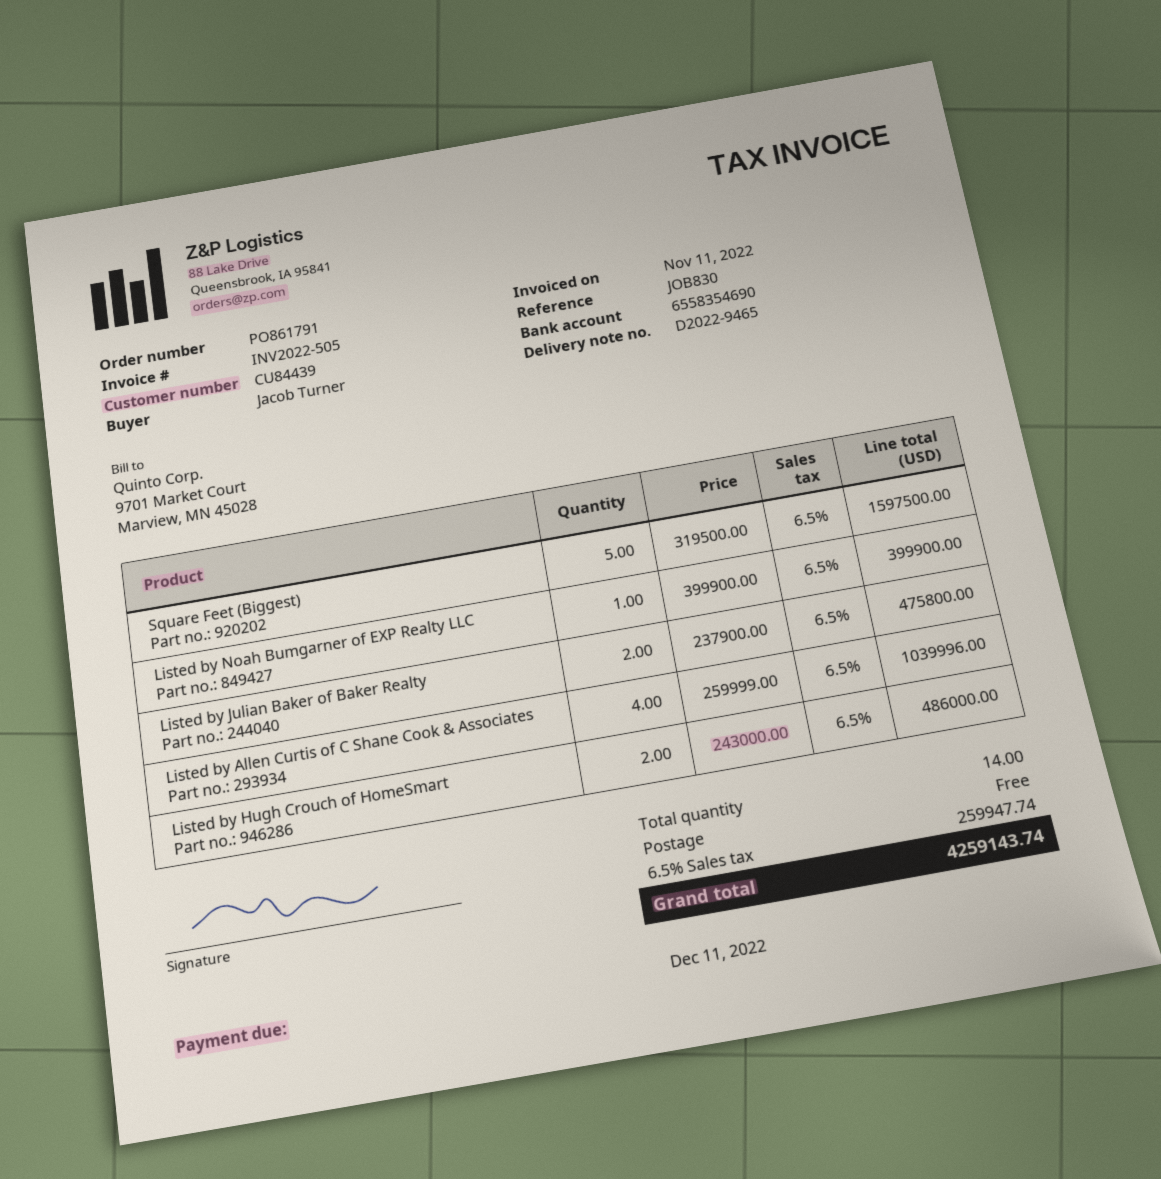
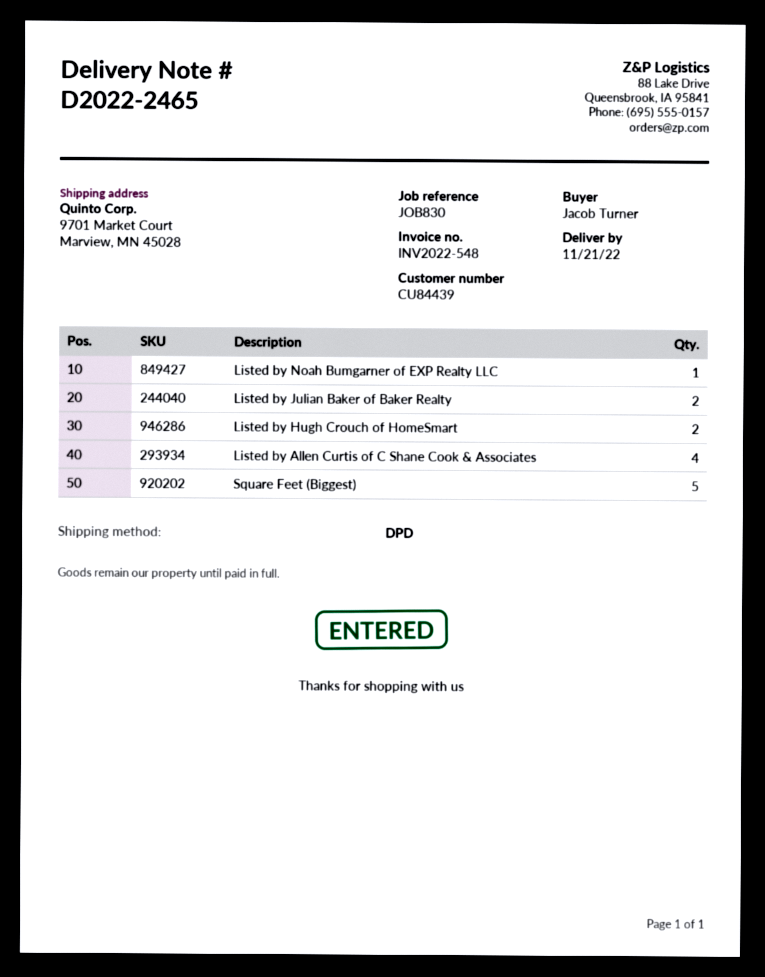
delivery note number: D2022-9465 -> D2022-2465
invoice number: INV2022-505 -> INV2022-548

